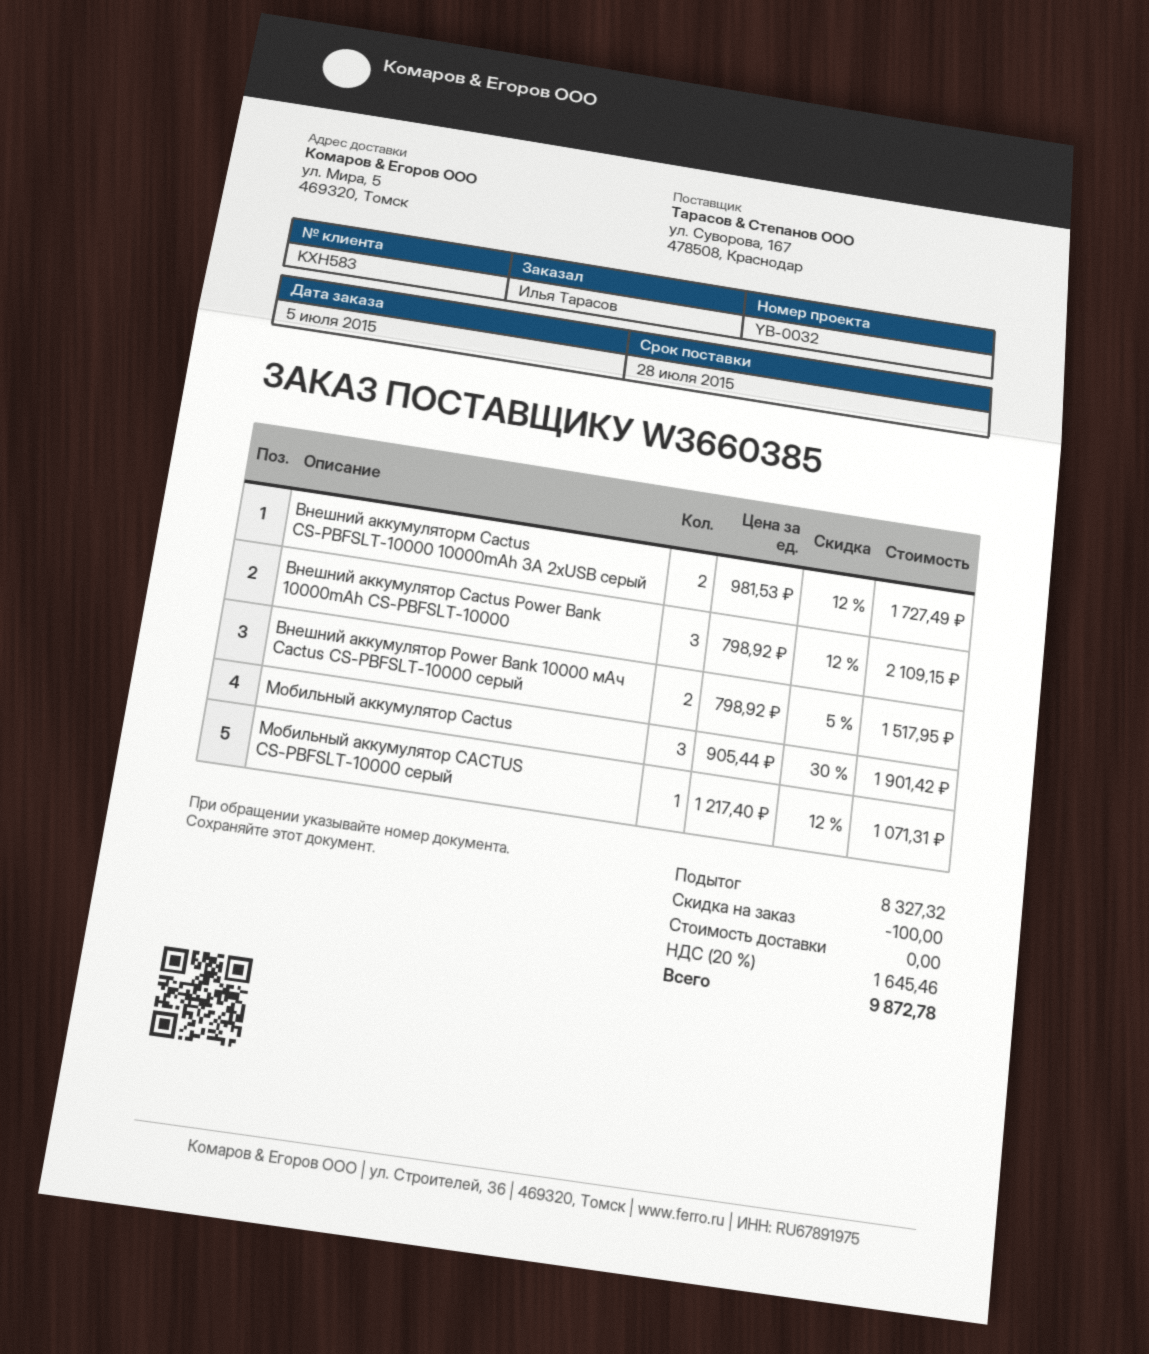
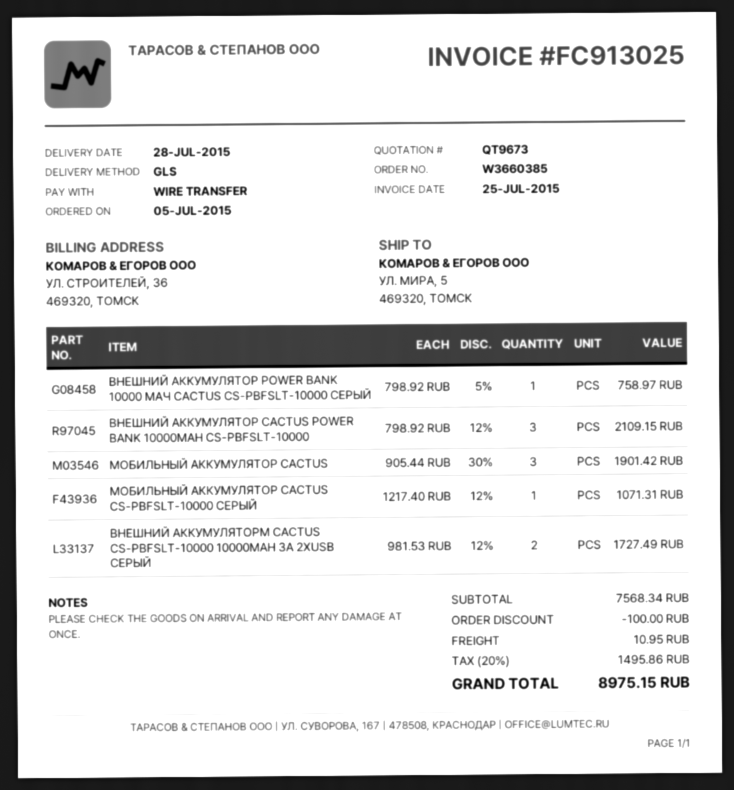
Внешний аккумулятор Power Bank 10000 мАч Cactus CS-PBFSLT-10000 серый: 2 x 798.92 - 5% = 1517.95 -> 1 x 798.92 - 5% = 758.97
subtotal: 8327.32 -> 7568.34
shipping: 0.00 -> 10.95
tax: 20% = 1645.46 -> 20% = 1495.86
total: 9872.78 -> 8975.15

